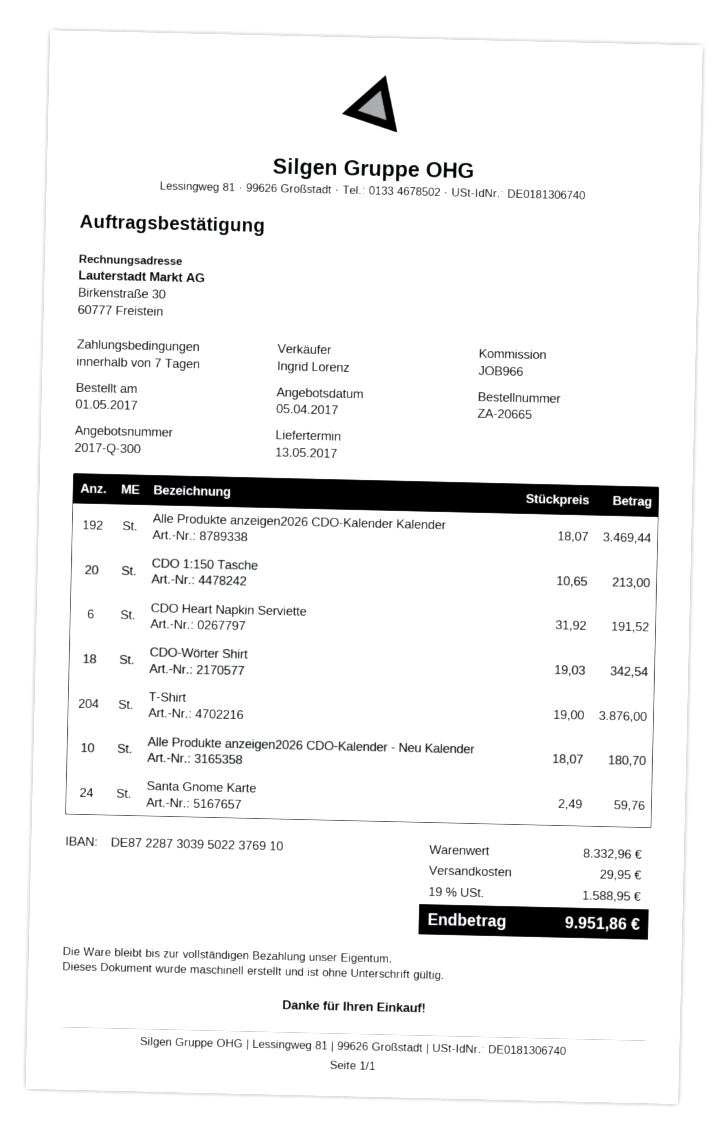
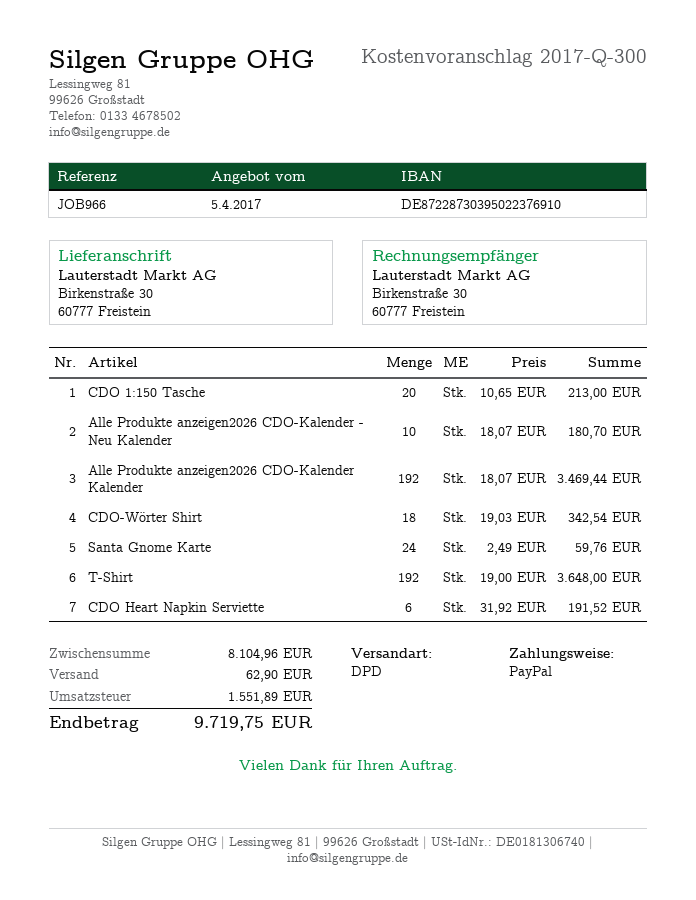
T-Shirt: 204 x 19.00 = 3876.00 -> 192 x 19.00 = 3648.00
subtotal: 8332.96 -> 8104.96
shipping: 29.95 -> 62.90
tax: 1588.95 -> 1551.89
total: 9951.86 -> 9719.75

